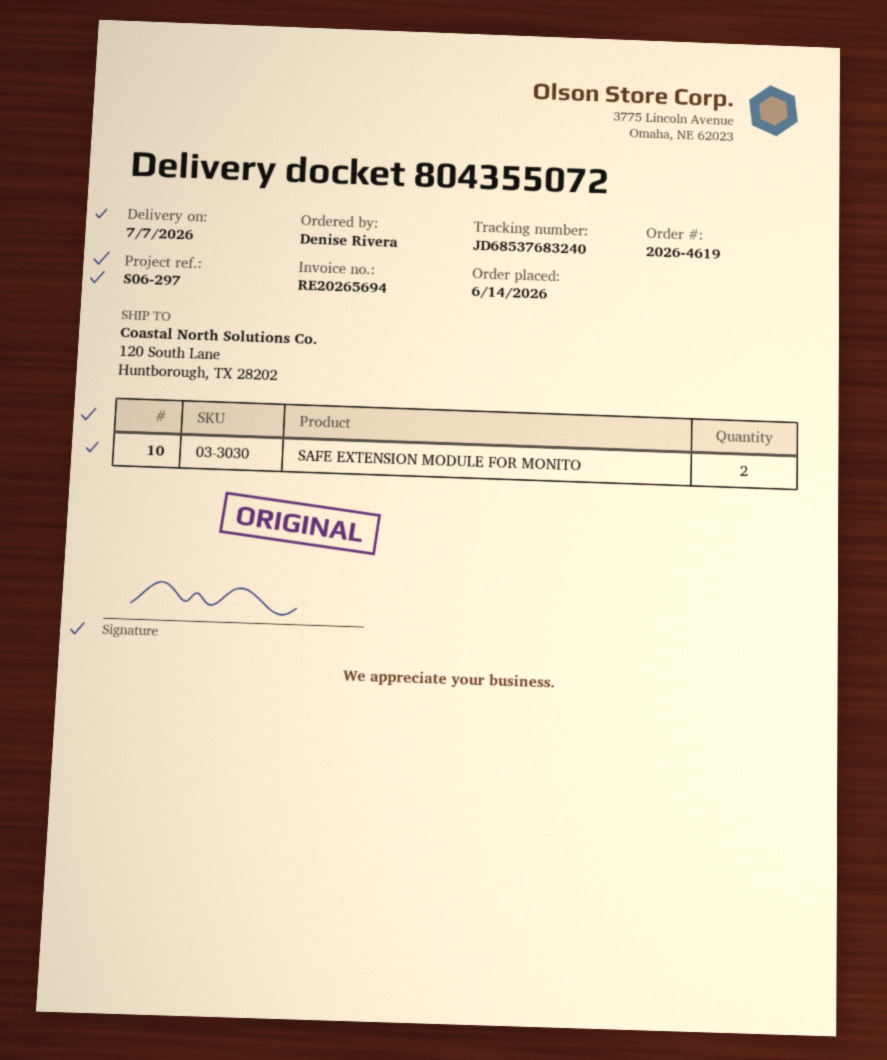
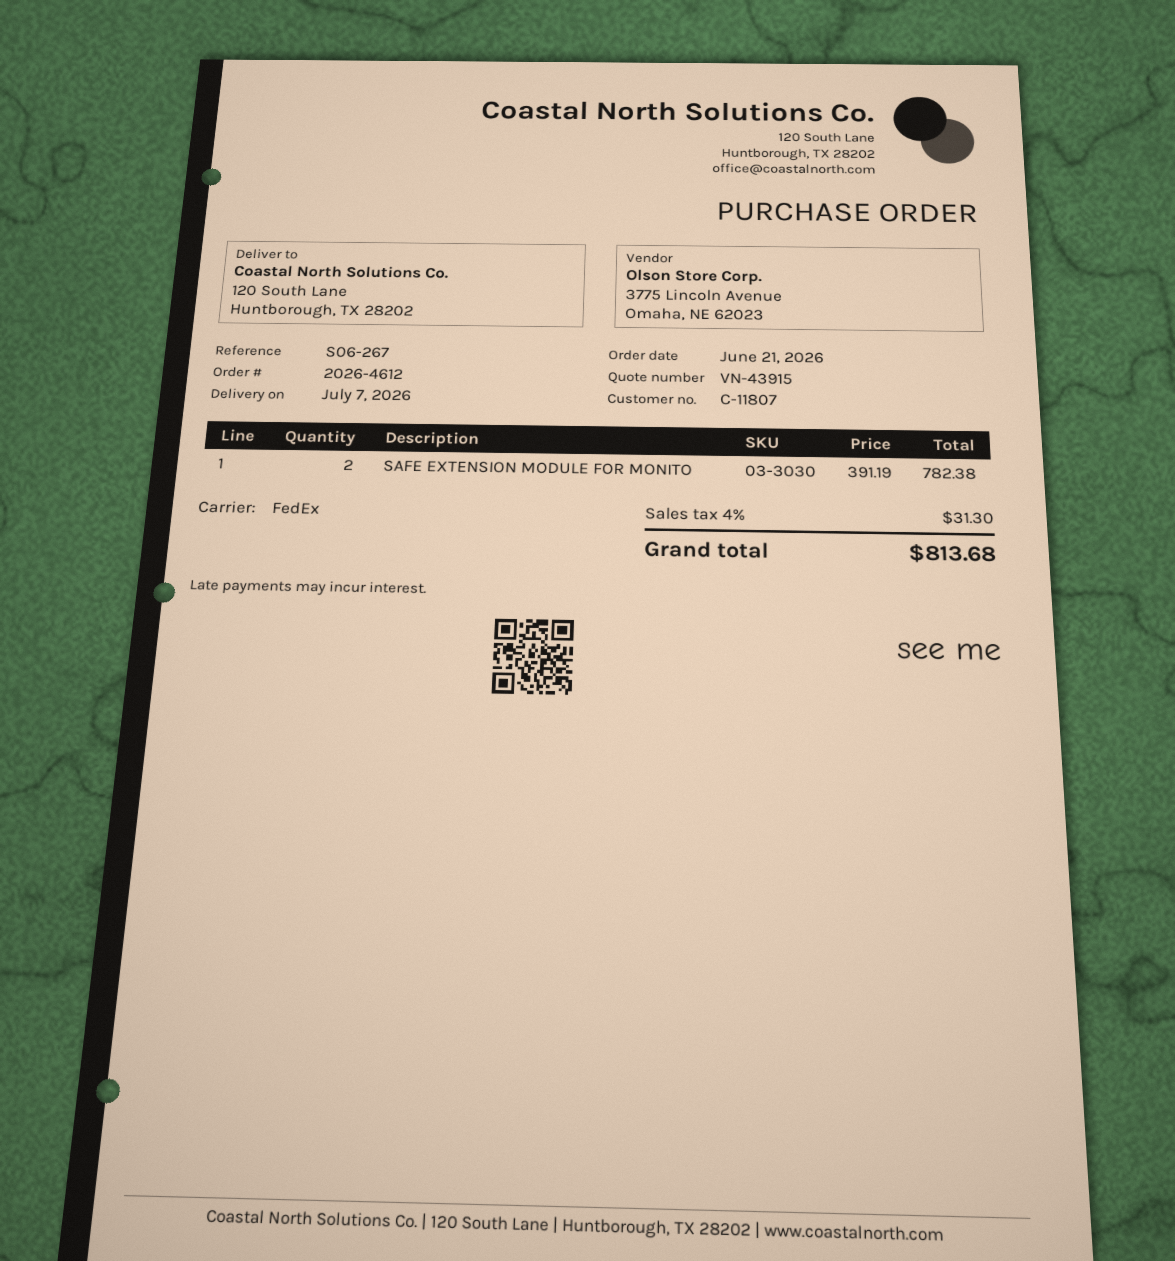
order number: 2026-4619 -> 2026-4612
order date: 2026-06-14 -> 2026-06-21
reference: S06-297 -> S06-267

